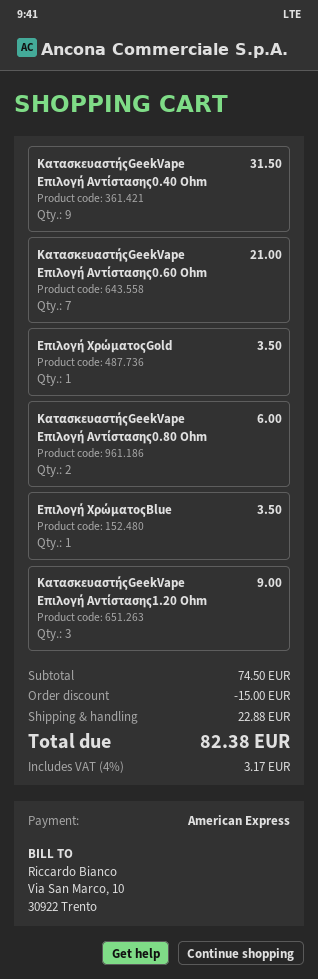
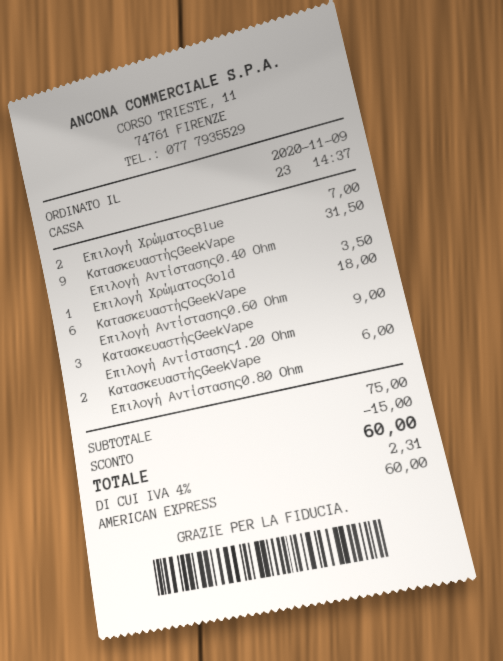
ΚατασκευαστήςGeekVape Επιλογή Αντίστασης0.60 Ohm: 7 for 21.00 -> 6 for 18.00
Επιλογή ΧρώματοςBlue: 1 for 3.50 -> 2 for 7.00
subtotal: 74.50 -> 75.00
shipping: 22.88 -> none
tax: 4% = 3.17 -> 4% = 2.31
total: 82.38 -> 60.00

